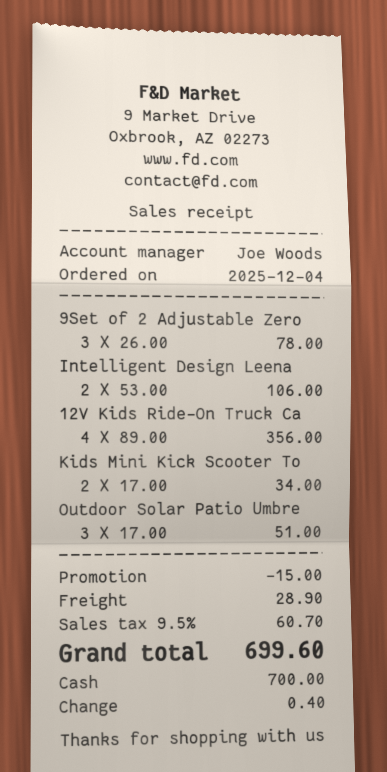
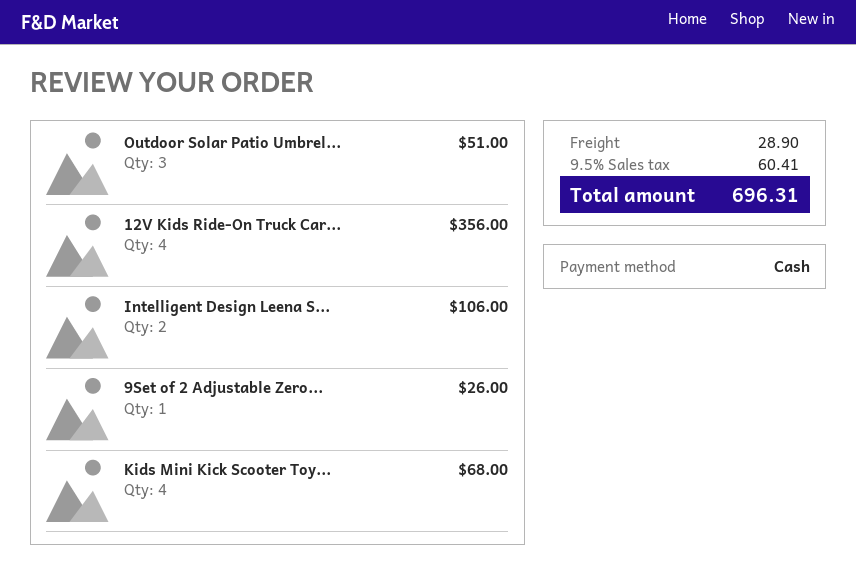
9Set of 2 Adjustable Zero: 3 for 78.00 -> 1 for 26.00
Kids Mini Kick Scooter To: 2 for 34.00 -> 4 for 68.00
discount: 15.00 -> none
tax: 9.5% = 60.70 -> 9.5% = 60.41
total: 699.60 -> 696.31

